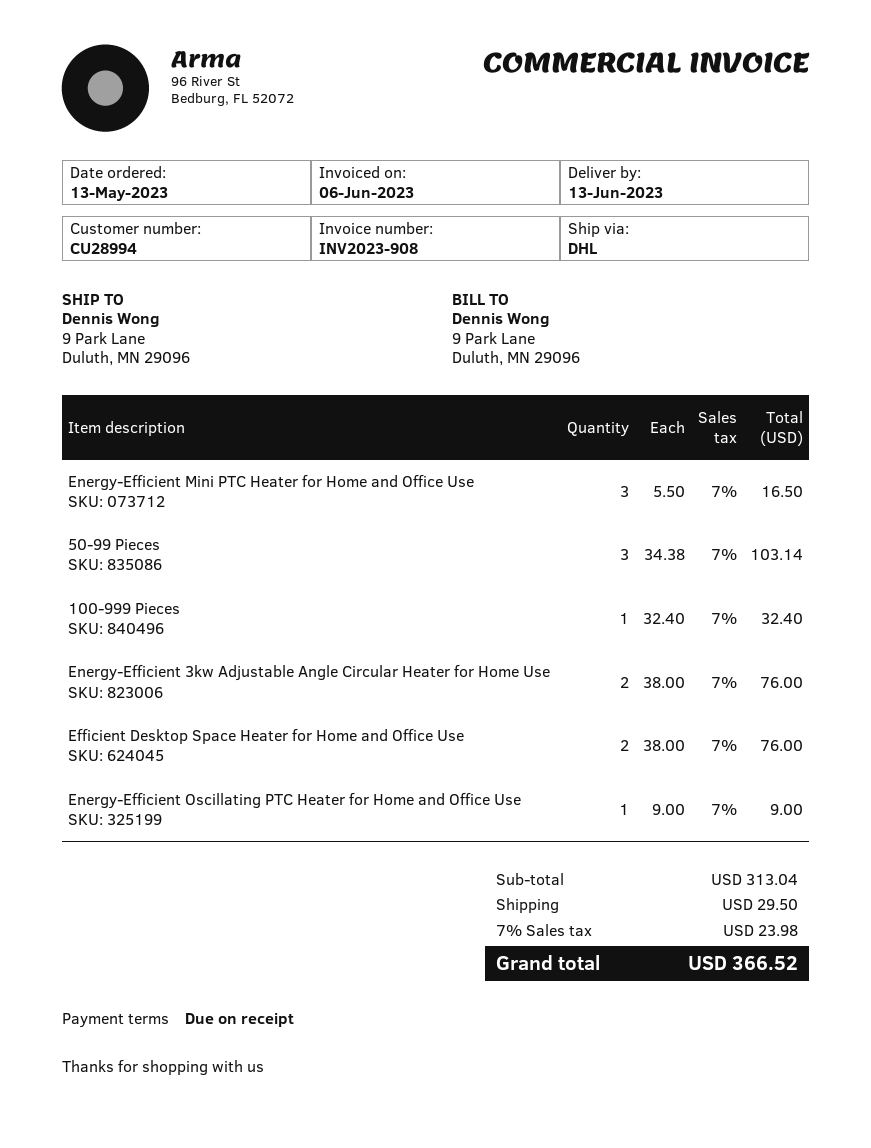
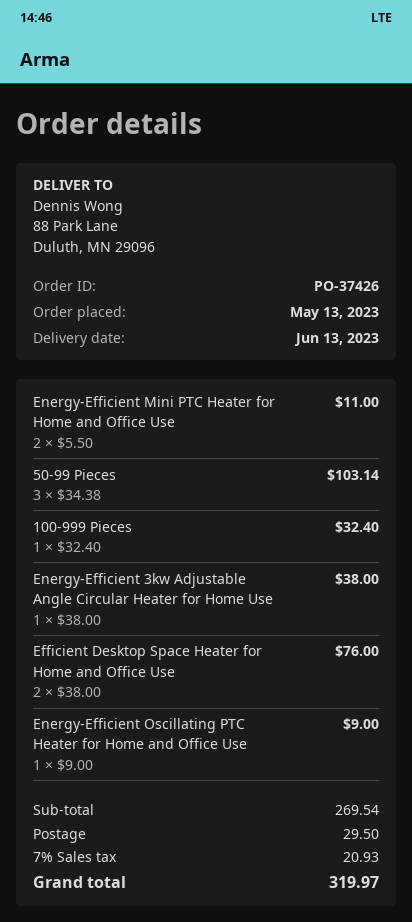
ship to: 9 Park Lane, Duluth, MN 29096 -> 88 Park Lane, Duluth, MN 29096
Energy-Efficient Mini PTC Heater for Home and Office Use: 3 x 5.50 = 16.50 -> 2 x 5.50 = 11.00
Energy-Efficient 3kw Adjustable Angle Circular Heater for Home Use: 2 x 38.00 = 76.00 -> 1 x 38.00 = 38.00
subtotal: 313.04 -> 269.54
tax: 7% = 23.98 -> 7% = 20.93
total: 366.52 -> 319.97

